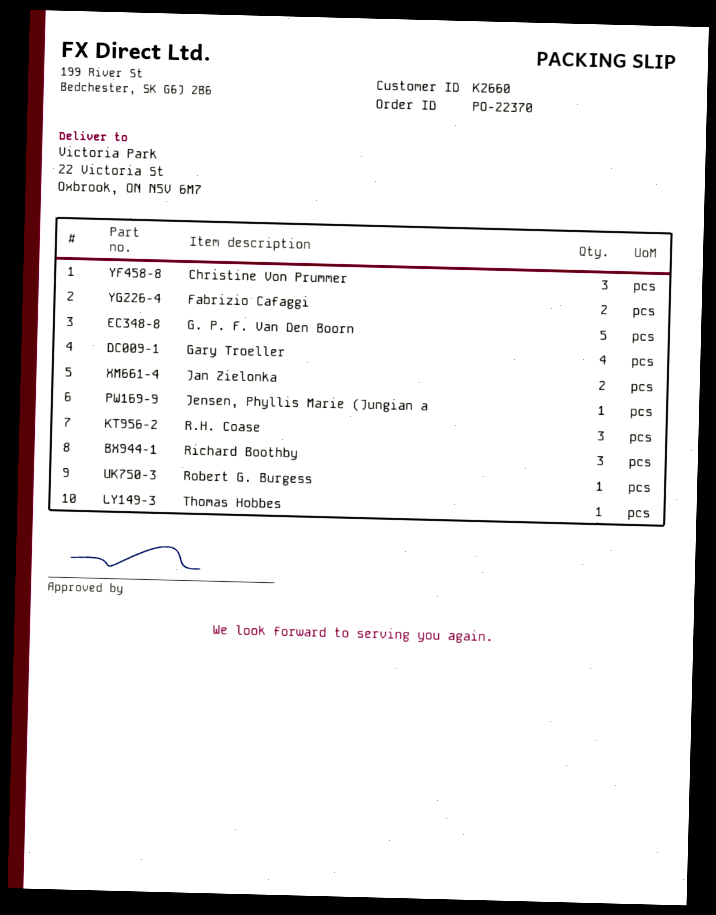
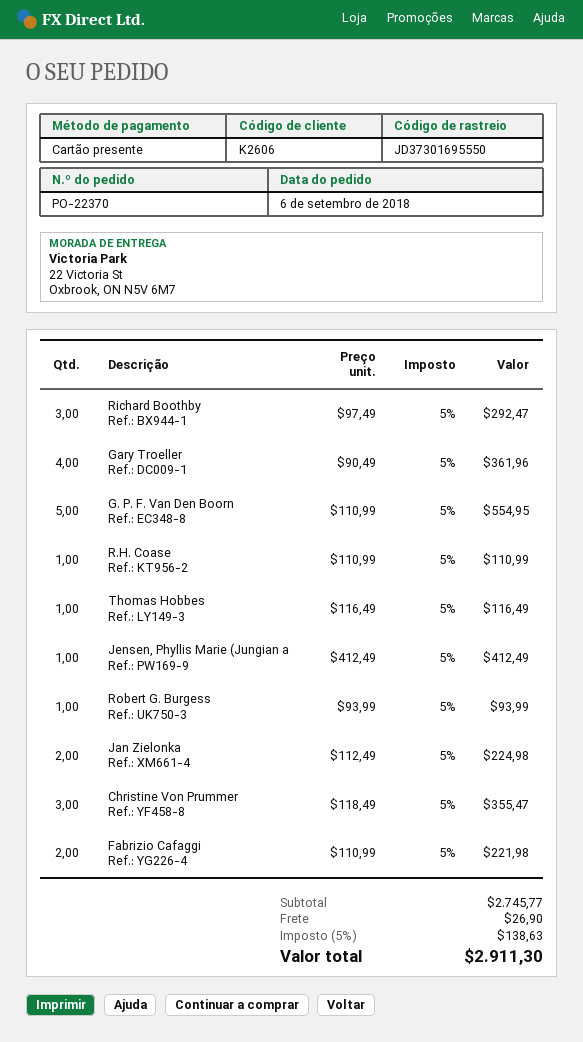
customer number: K2660 -> K2606
R.H. Coase: 3 -> 1

